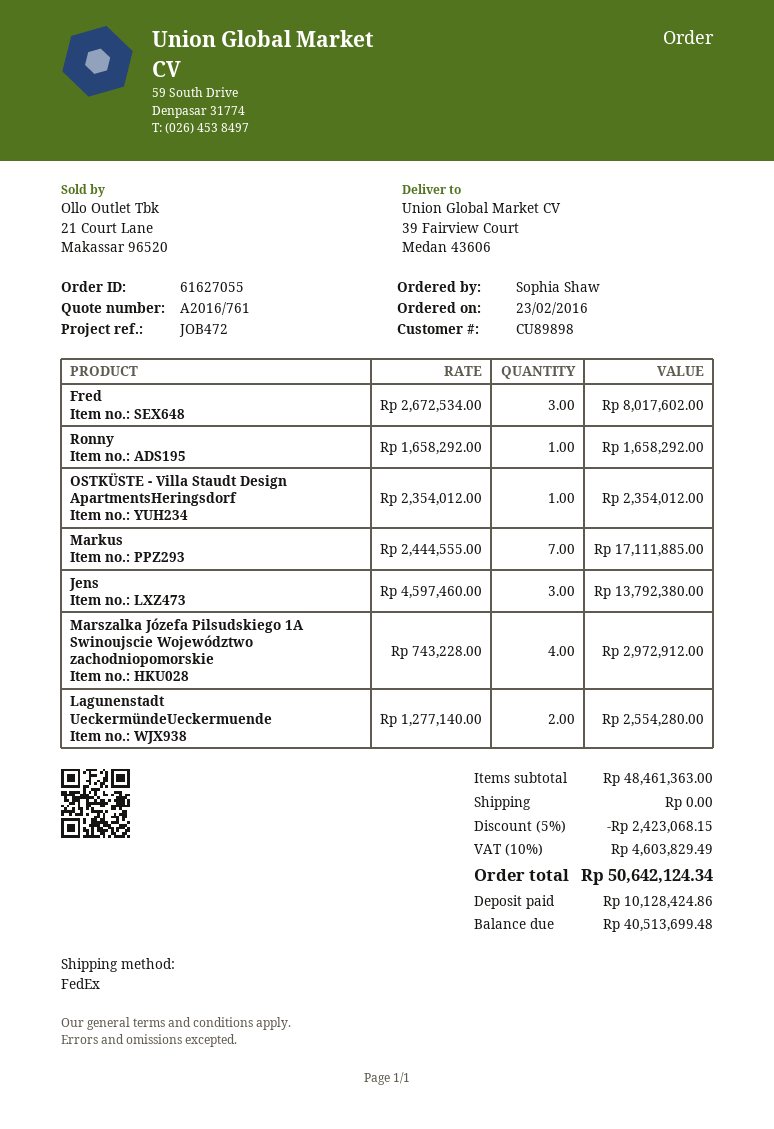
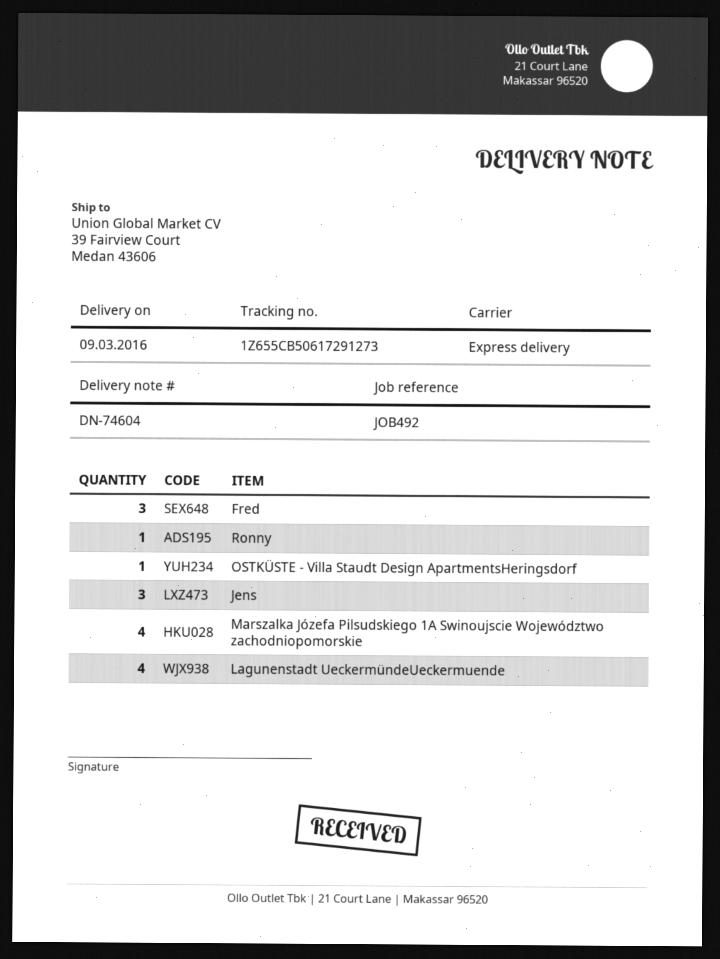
reference: JOB472 -> JOB492
shipping method: FedEx -> express
Markus: 7 -> none
Lagunenstadt UeckermündeUeckermuende: 2 -> 4

